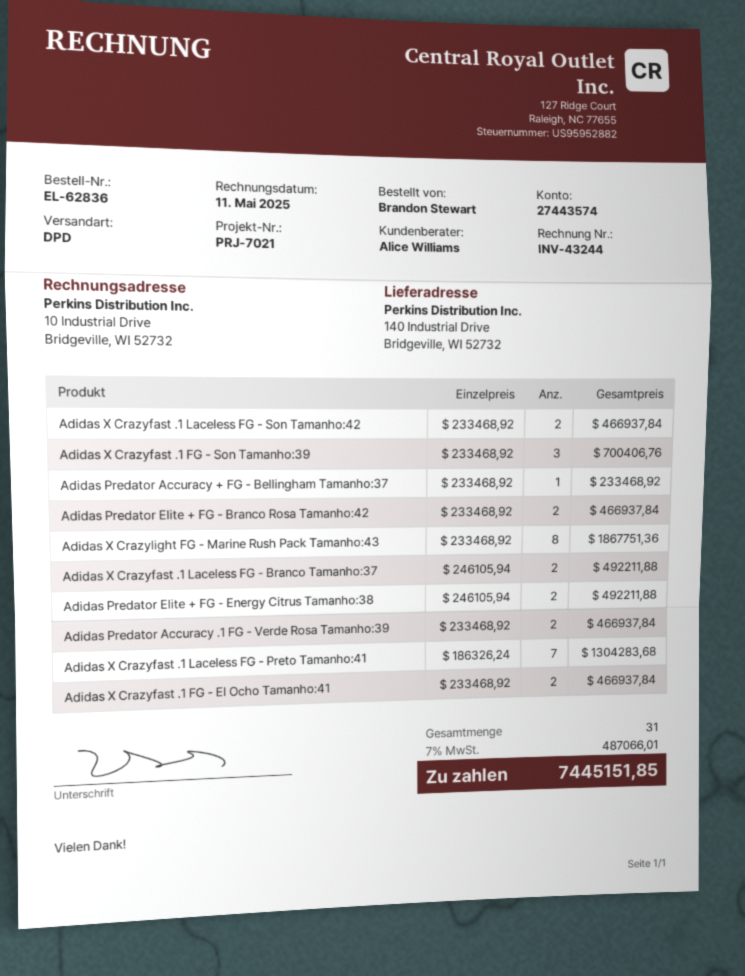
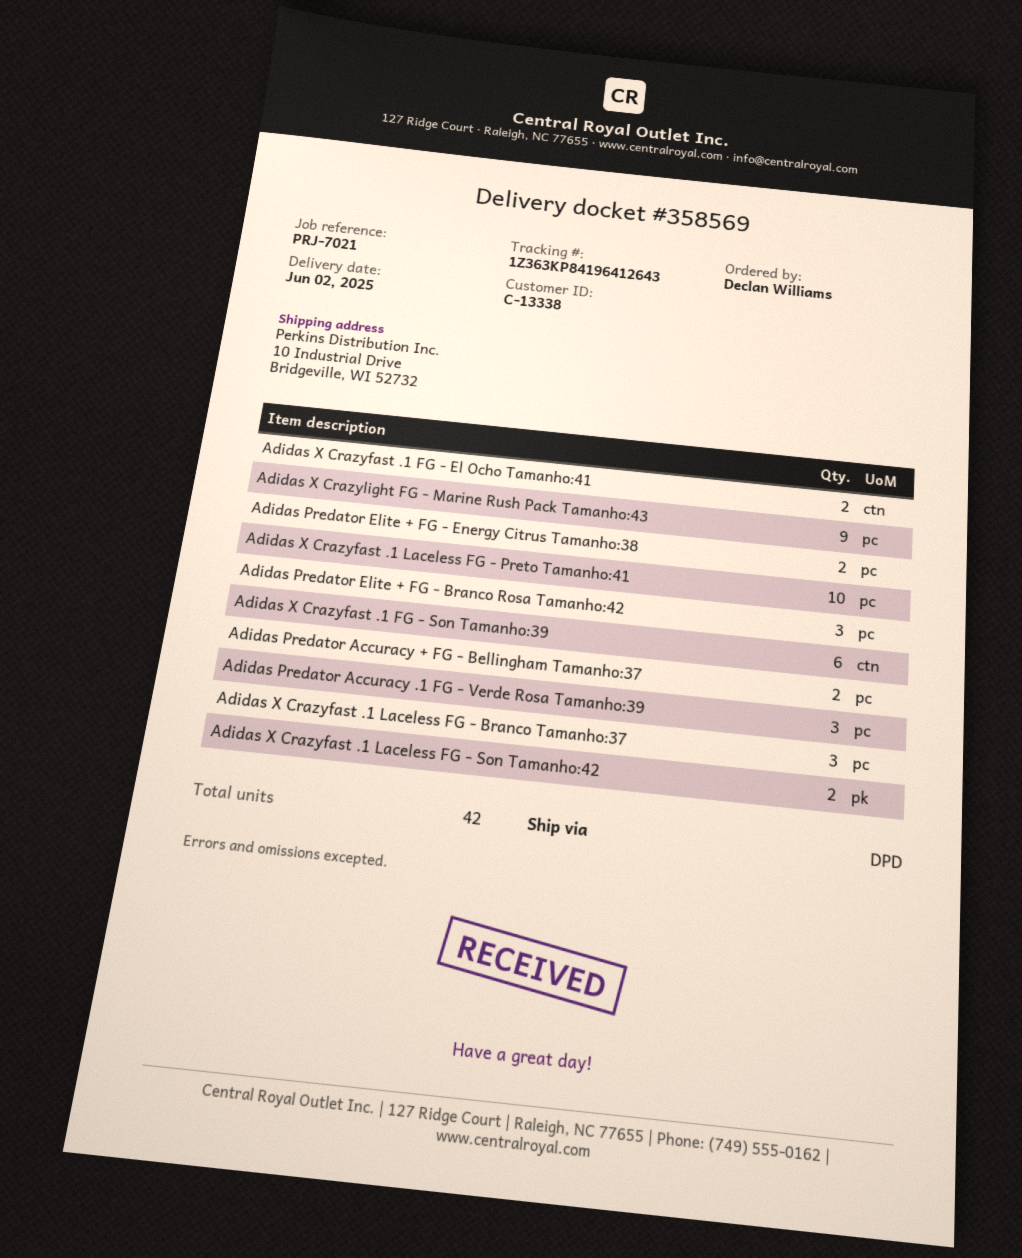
ordered by: Brandon Stewart -> Declan Williams
ship to: 140 Industrial Drive, Bridgeville, WI 52732 -> 10 Industrial Drive, Bridgeville, WI 52732
Adidas X Crazyfast .1 FG - Son Tamanho:39: 3 -> 6
Adidas Predator Accuracy + FG - Bellingham Tamanho:37: 1 -> 2
Adidas Predator Elite + FG - Branco Rosa Tamanho:42: 2 -> 3
Adidas X Crazylight FG - Marine Rush Pack Tamanho:43: 8 -> 9
Adidas X Crazyfast .1 Laceless FG - Branco Tamanho:37: 2 -> 3
Adidas Predator Accuracy .1 FG - Verde Rosa Tamanho:39: 2 -> 3
Adidas X Crazyfast .1 Laceless FG - Preto Tamanho:41: 7 -> 10
total quantity: 31 -> 42

